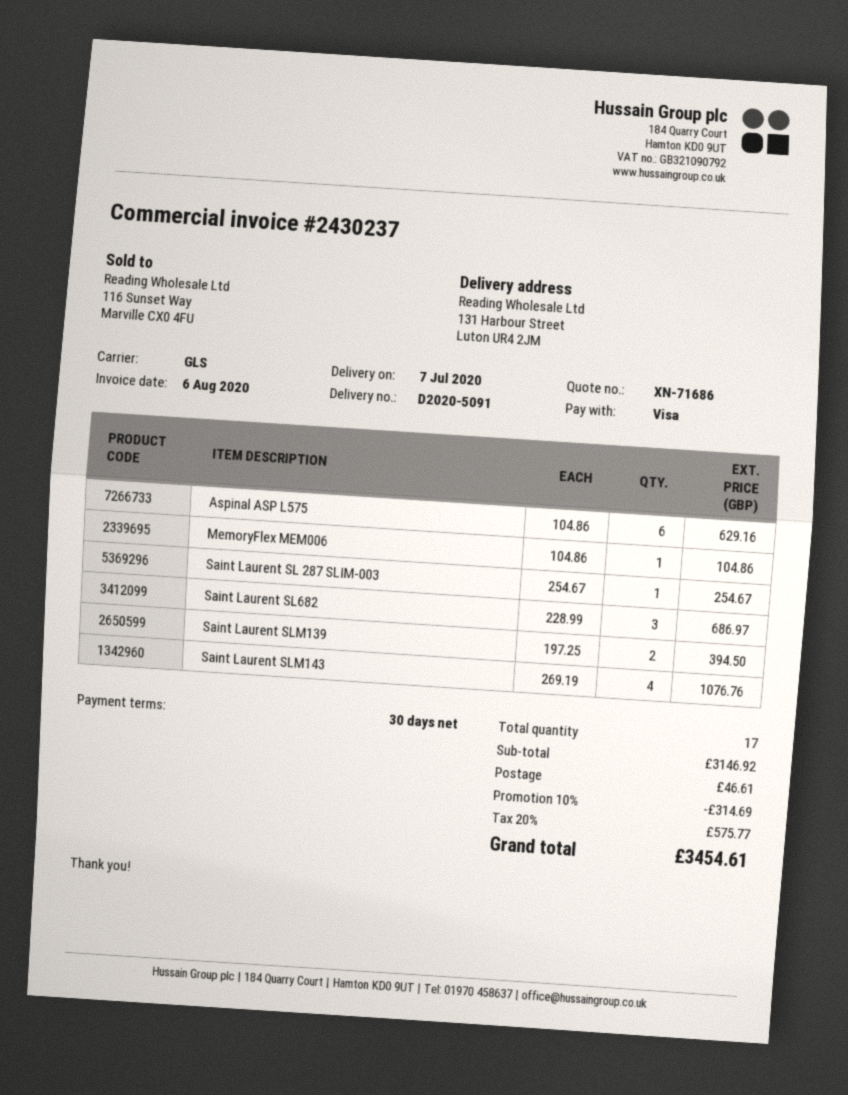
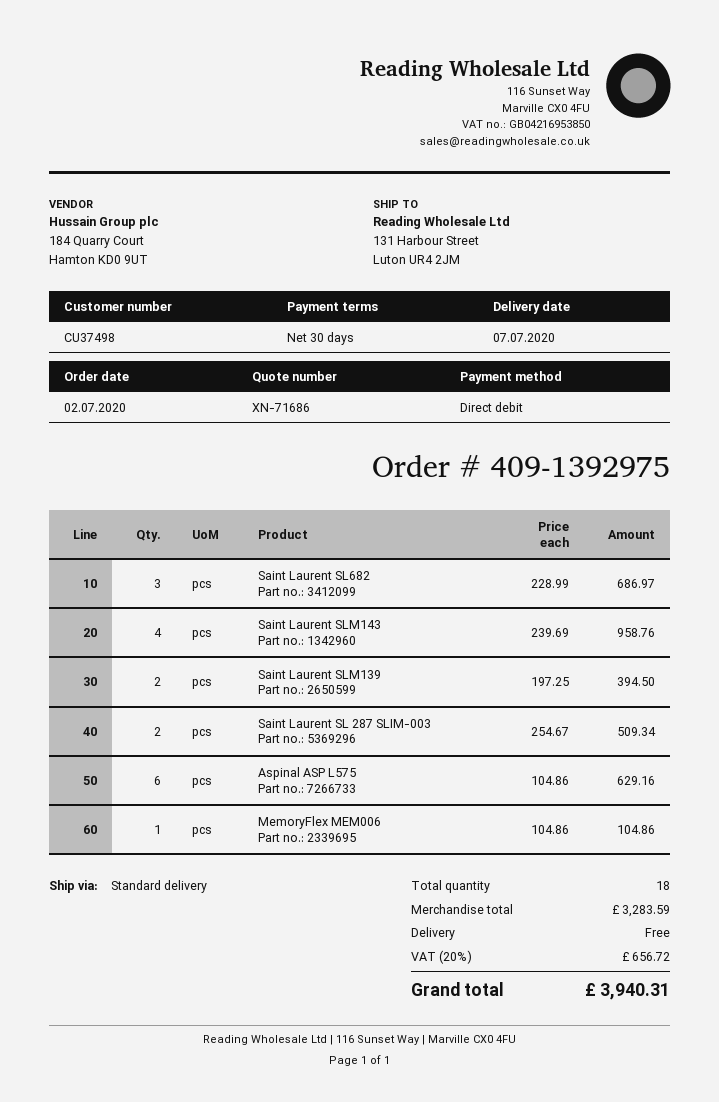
payment method: Visa -> direct debit
shipping method: GLS -> standard
Saint Laurent SL 287 SLIM-003: 1 x 254.67 = 254.67 -> 2 x 254.67 = 509.34
Saint Laurent SLM143: 4 x 269.19 = 1076.76 -> 4 x 239.69 = 958.76
total quantity: 17 -> 18
subtotal: 3146.92 -> 3283.59
discount: 10% = 314.69 -> none
shipping: 46.61 -> 0.00
tax: 20% = 575.77 -> 20% = 656.72
total: 3454.61 -> 3940.31

